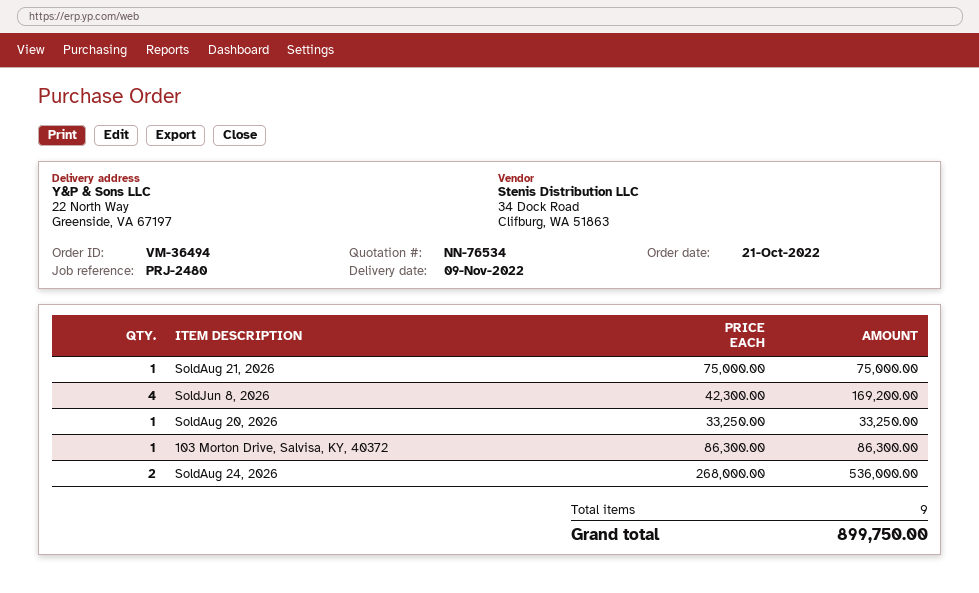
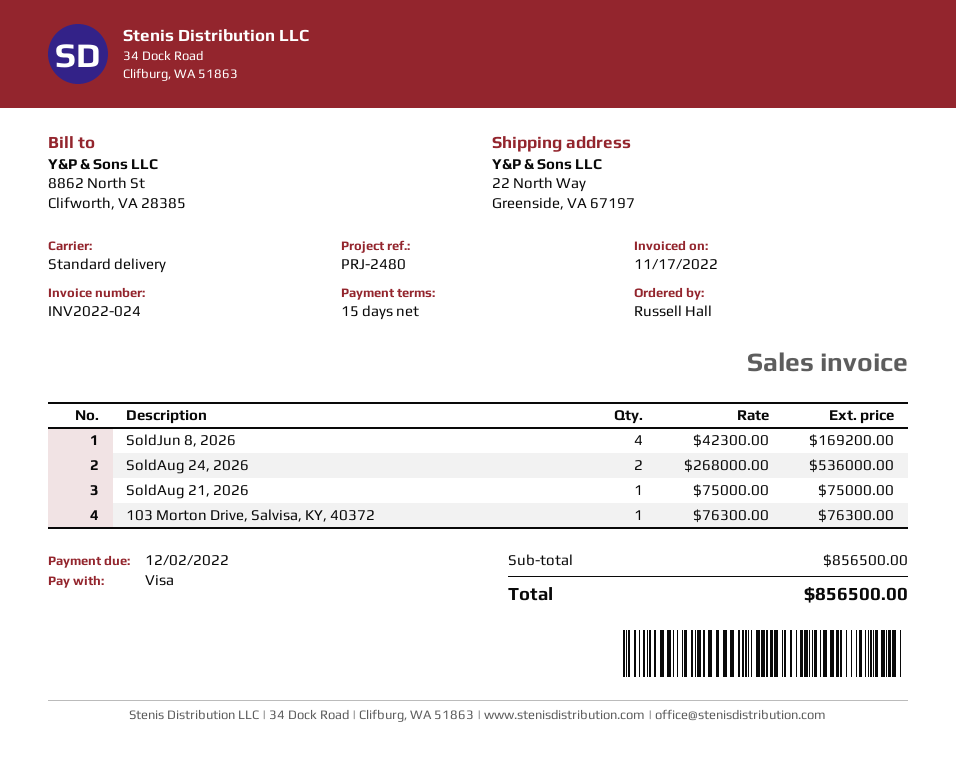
SoldAug 20, 2026: 1 x 33250.00 = 33250.00 -> none
103 Morton Drive, Salvisa, KY, 40372: 1 x 86300.00 = 86300.00 -> 1 x 76300.00 = 76300.00
total: 899750.00 -> 856500.00

